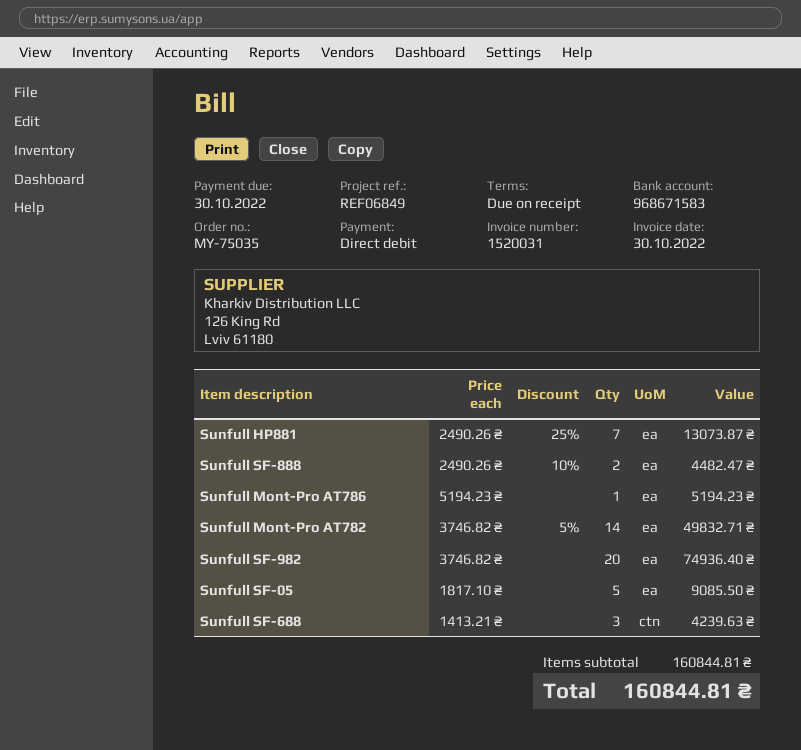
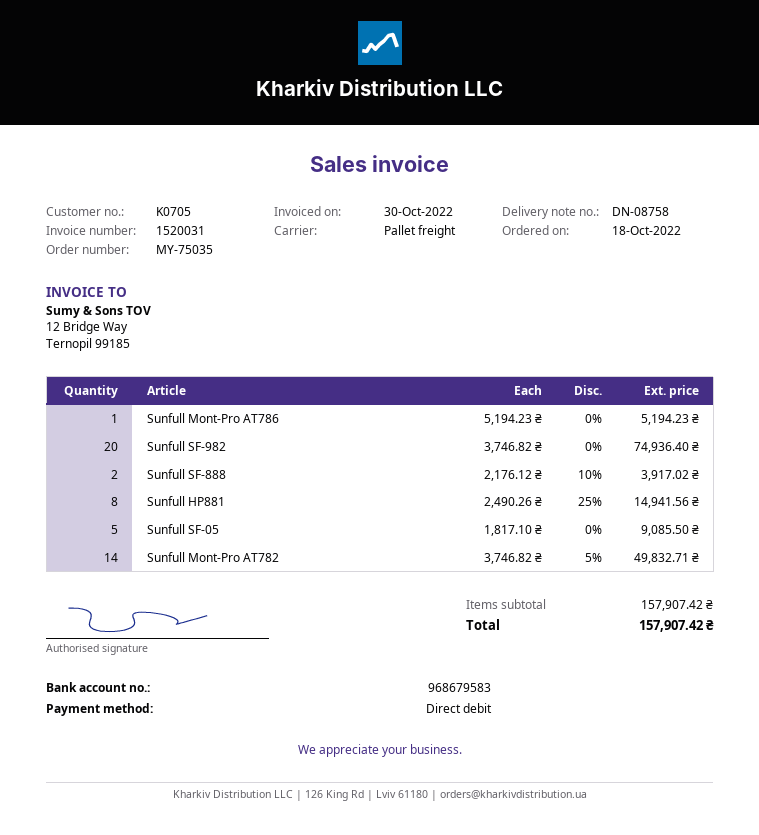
bank account: 968671583 -> 968679583
Sunfull HP881: 7 x 2490.26 - 25% = 13073.87 -> 8 x 2490.26 - 25% = 14941.56
Sunfull SF-888: 2 x 2490.26 - 10% = 4482.47 -> 2 x 2176.12 - 10% = 3917.02
Sunfull SF-688: 3 x 1413.21 = 4239.63 -> none
subtotal: 160844.81 -> 157907.42
total: 160844.81 -> 157907.42

